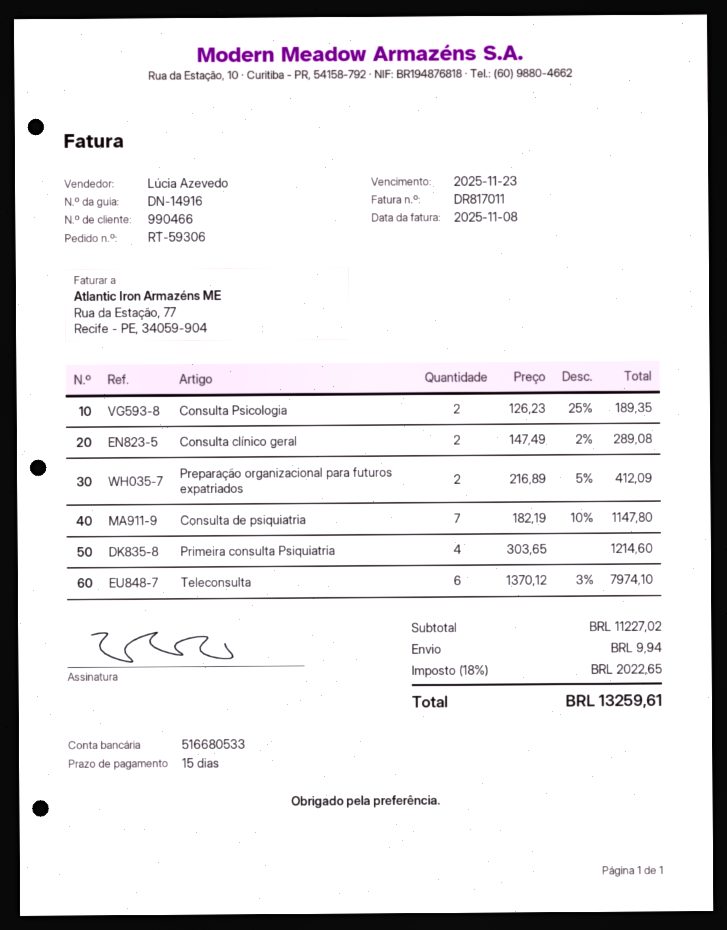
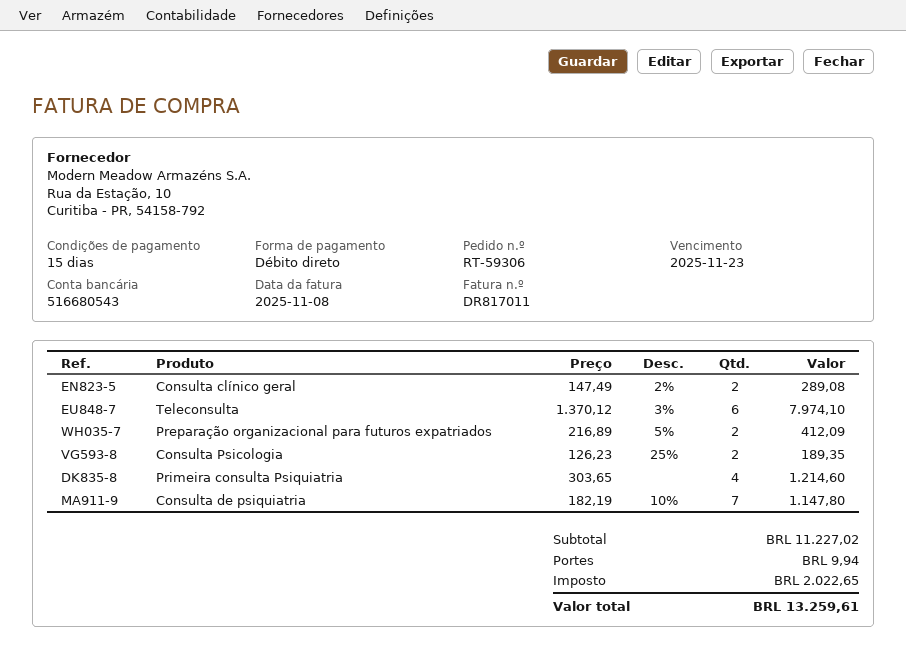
bank account: 516680533 -> 516680543

